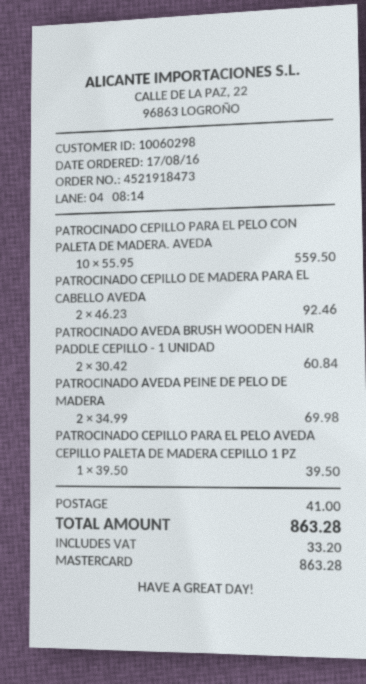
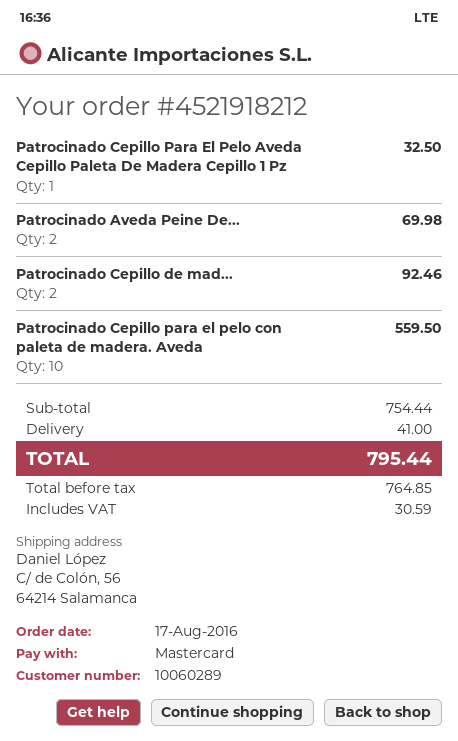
order number: 4521918473 -> 4521918212
customer number: 10060298 -> 10060289
PATROCINADO AVEDA BRUSH WOODEN HAIR PADDLE CEPILLO - 1 UNIDAD: 2 for 60.84 -> none
PATROCINADO CEPILLO PARA EL PELO AVEDA CEPILLO PALETA DE MADERA CEPILLO 1 PZ: 1 for 39.50 -> 1 for 32.50
tax: 33.20 -> 30.59
total: 863.28 -> 795.44

